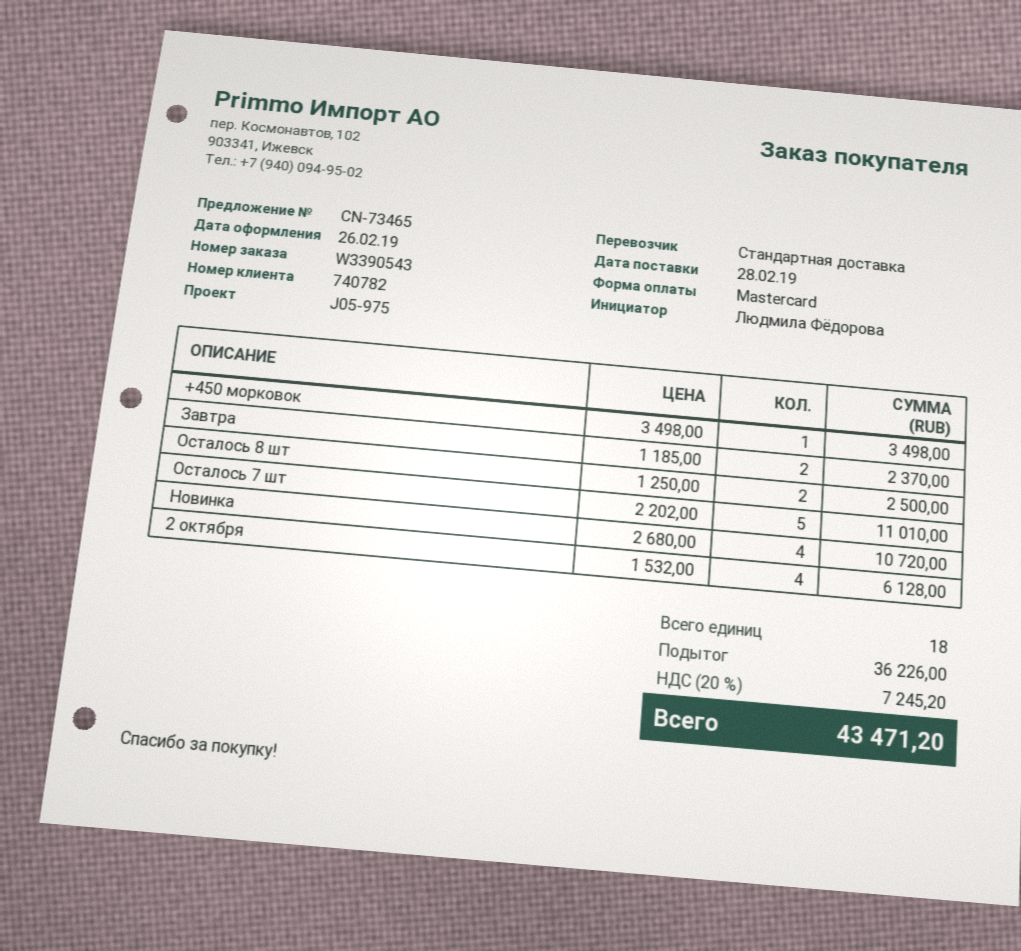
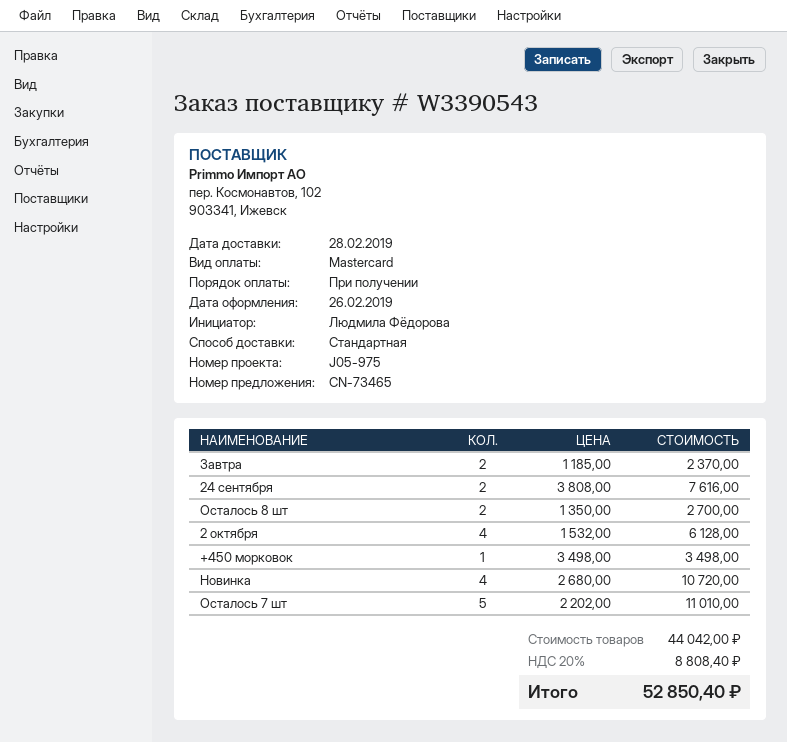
Осталось 8 шт: 2 x 1250.00 = 2500.00 -> 2 x 1350.00 = 2700.00
24 сентября: none -> 2 x 3808.00 = 7616.00
subtotal: 36226.00 -> 44042.00
tax: 20% = 7245.20 -> 20% = 8808.40
total: 43471.20 -> 52850.40

